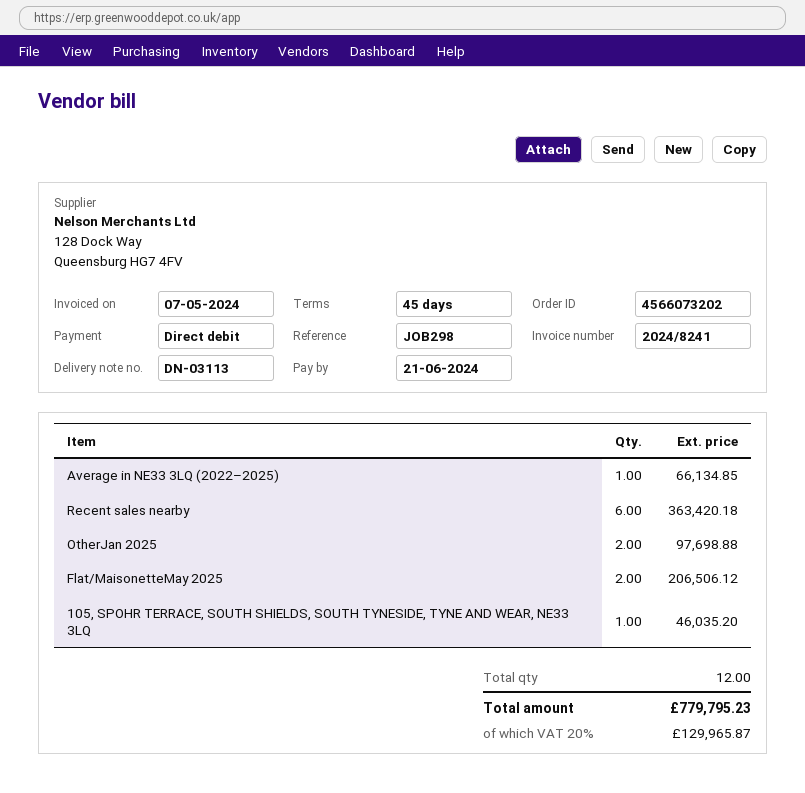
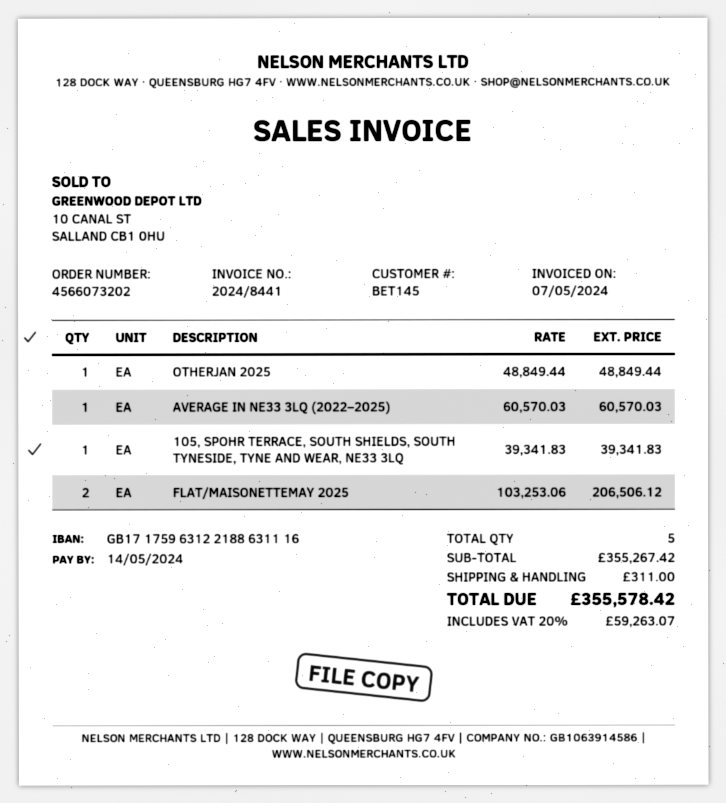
invoice number: 2024/8241 -> 2024/8441
due date: 2024-06-21 -> 2024-05-14
Average in NE33 3LQ (2022–2025): 1 for 66134.85 -> 1 for 60570.03
Recent sales nearby: 6 for 363420.18 -> none
OtherJan 2025: 2 for 97698.88 -> 1 for 48849.44
105, SPOHR TERRACE, SOUTH SHIELDS, SOUTH TYNESIDE, TYNE AND WEAR, NE33 3LQ: 1 for 46035.20 -> 1 for 39341.83
total quantity: 12 -> 5
shipping: none -> 311.00
tax: 20% = 129965.87 -> 20% = 59263.07
total: 779795.23 -> 355578.42

